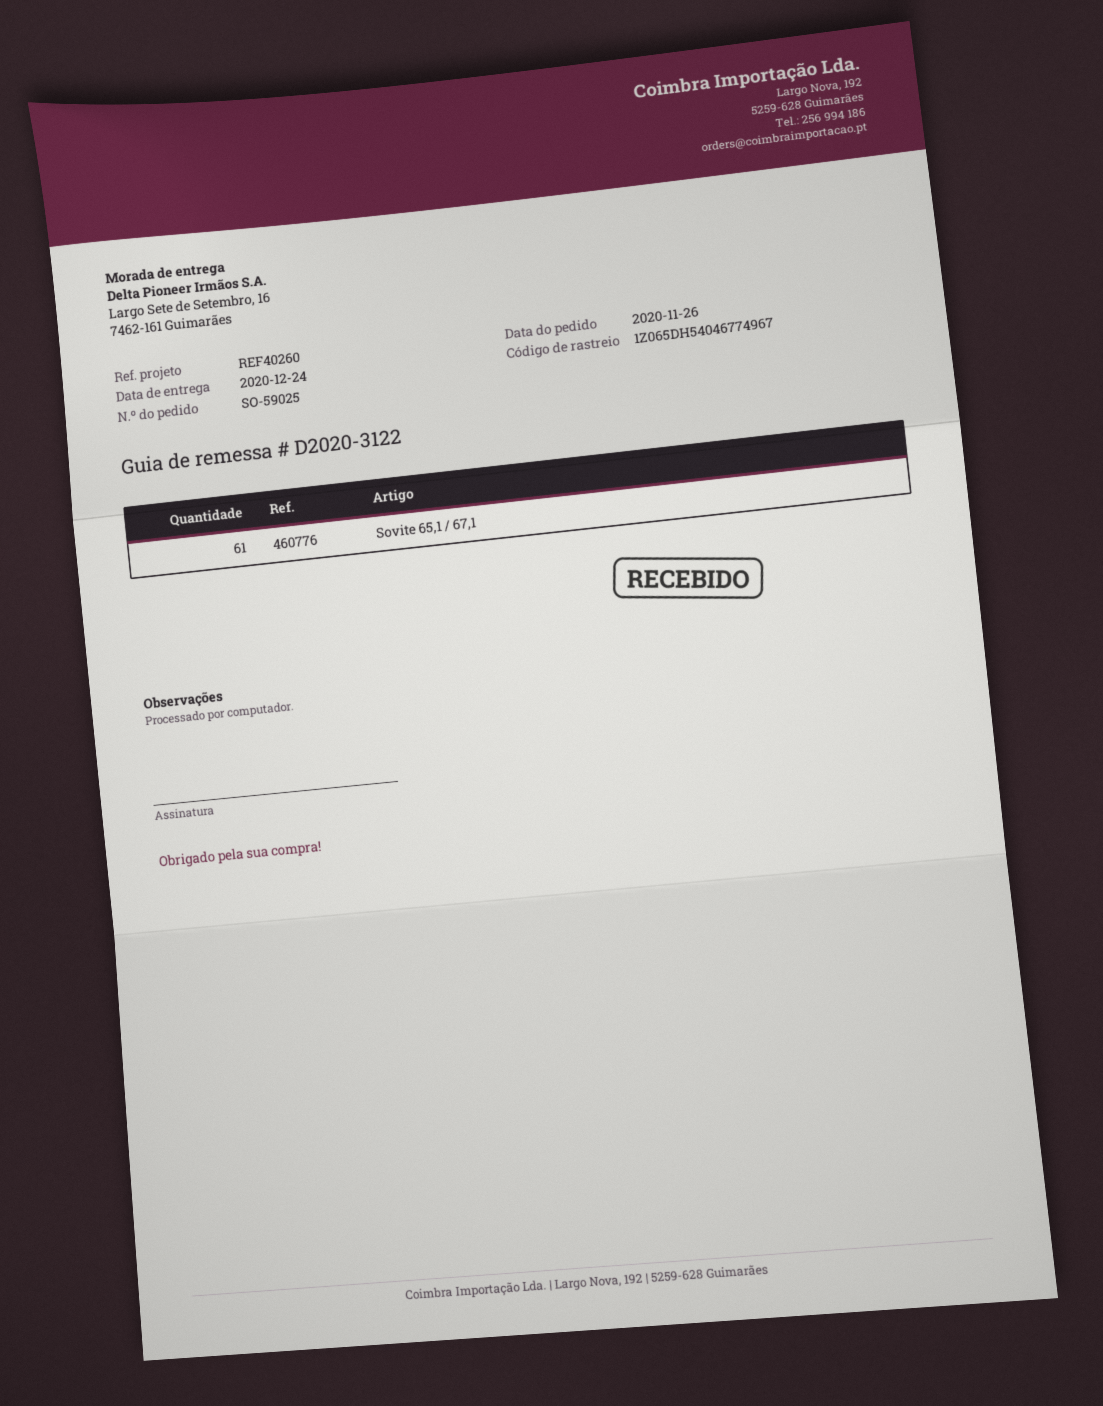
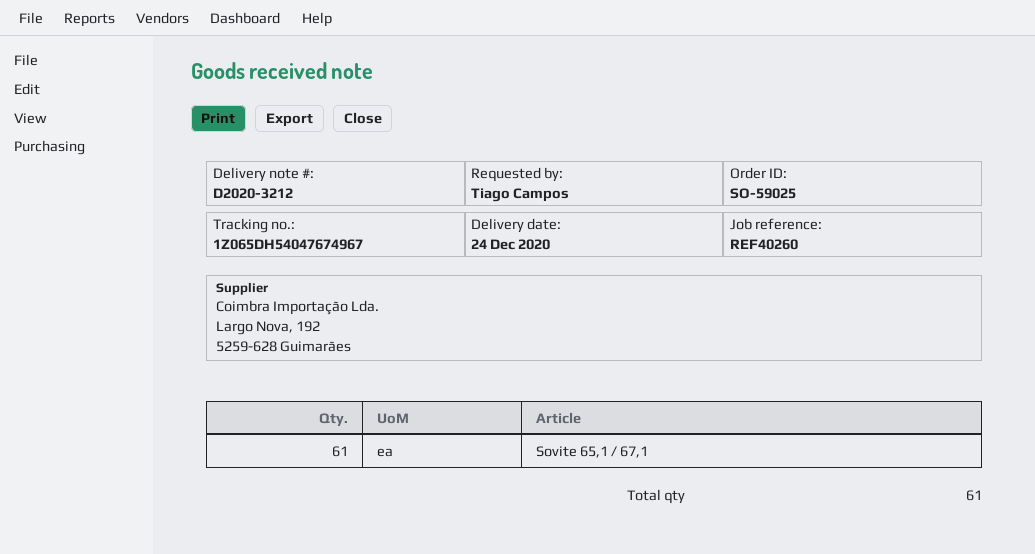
delivery note number: D2020-3122 -> D2020-3212
tracking number: 1Z065DH54046774967 -> 1Z065DH54047674967

